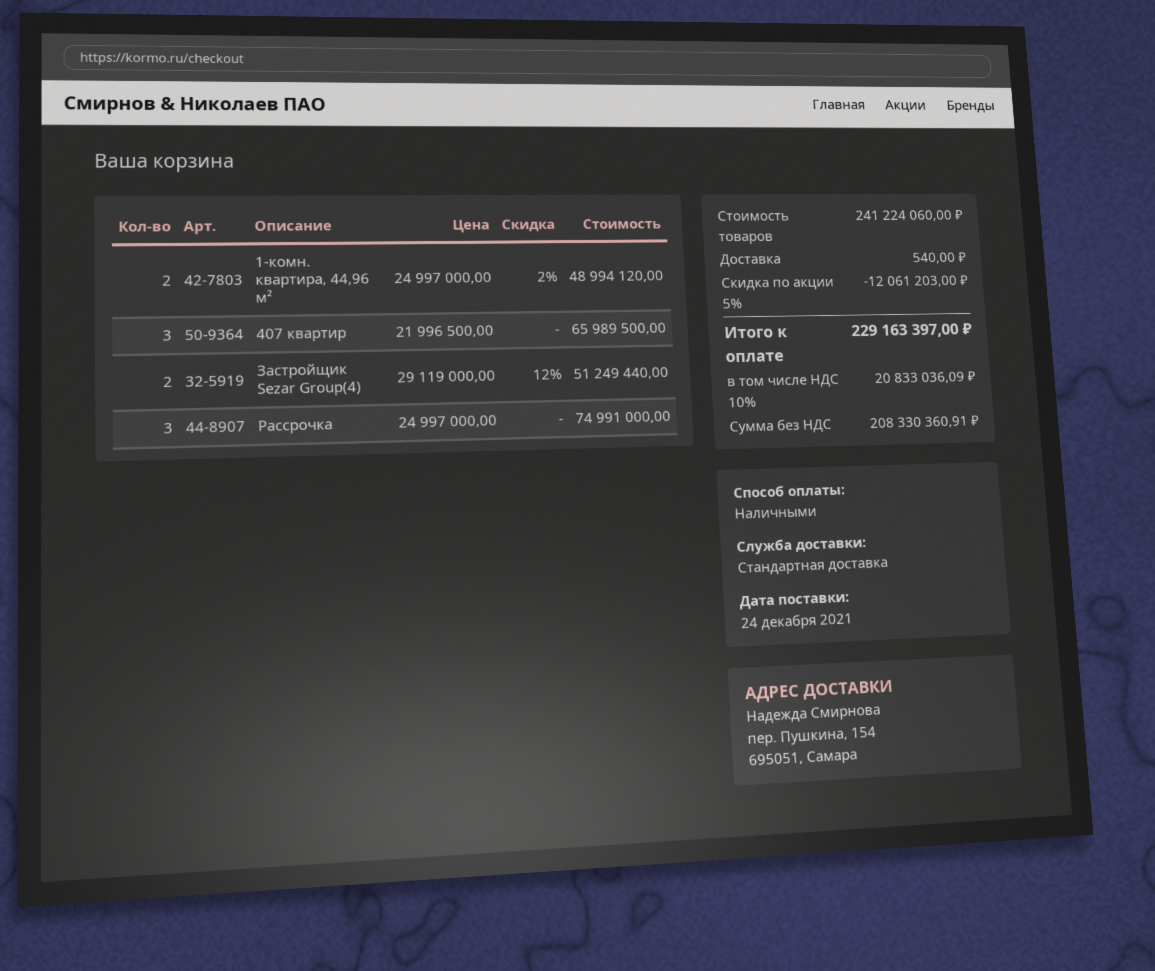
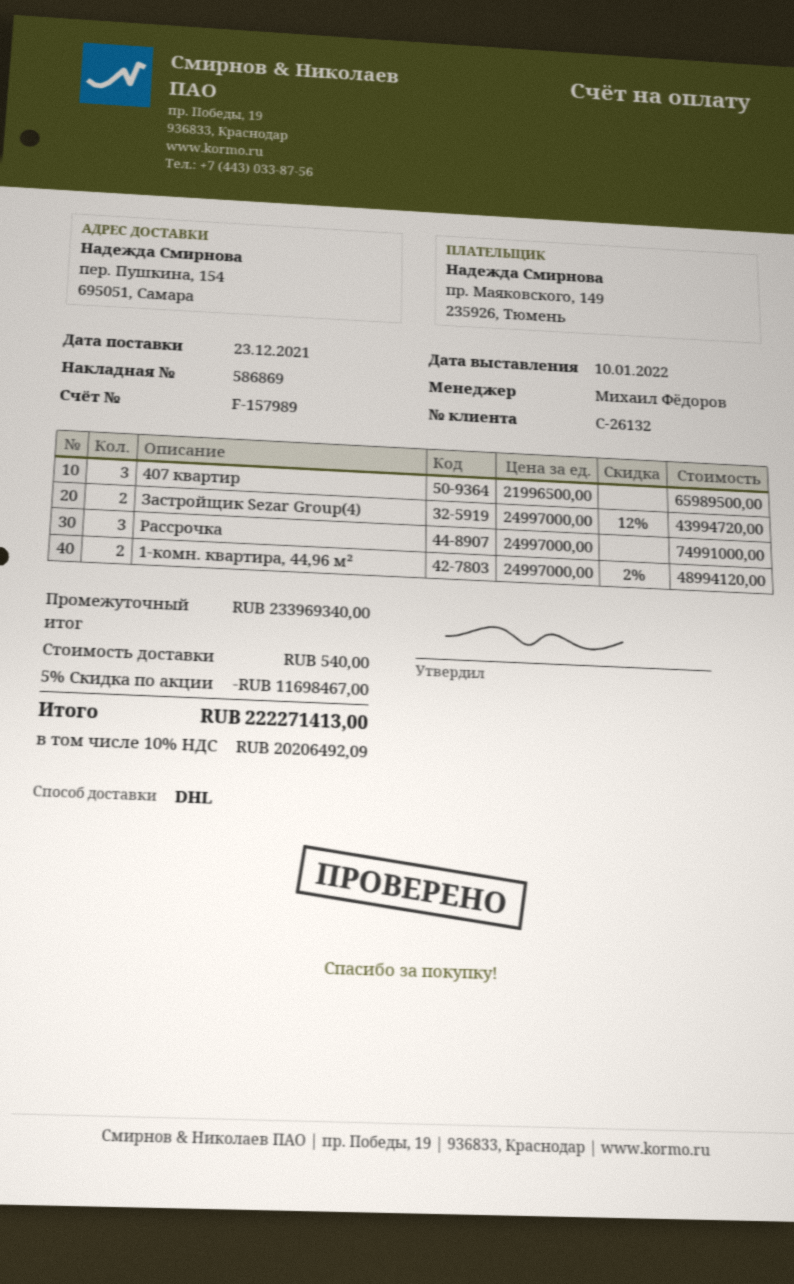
delivery date: 2021-12-24 -> 2021-12-23
shipping method: standard -> DHL
Застройщик Sezar Group(4): 2 x 29119000.00 - 12% = 51249440.00 -> 2 x 24997000.00 - 12% = 43994720.00
subtotal: 241224060.00 -> 233969340.00
discount: 5% = 12061203.00 -> 5% = 11698467.00
tax: 10% = 20833036.09 -> 10% = 20206492.09
total: 229163397.00 -> 222271413.00

